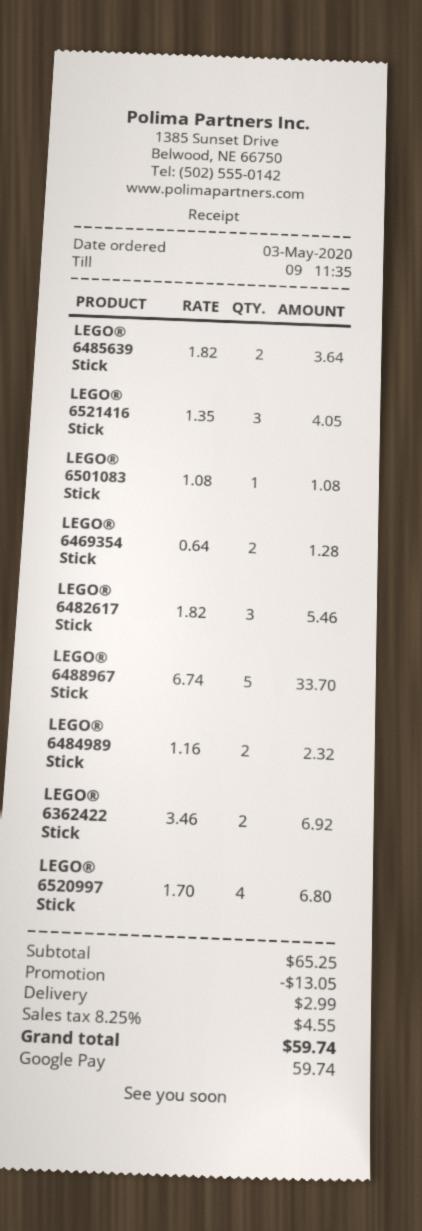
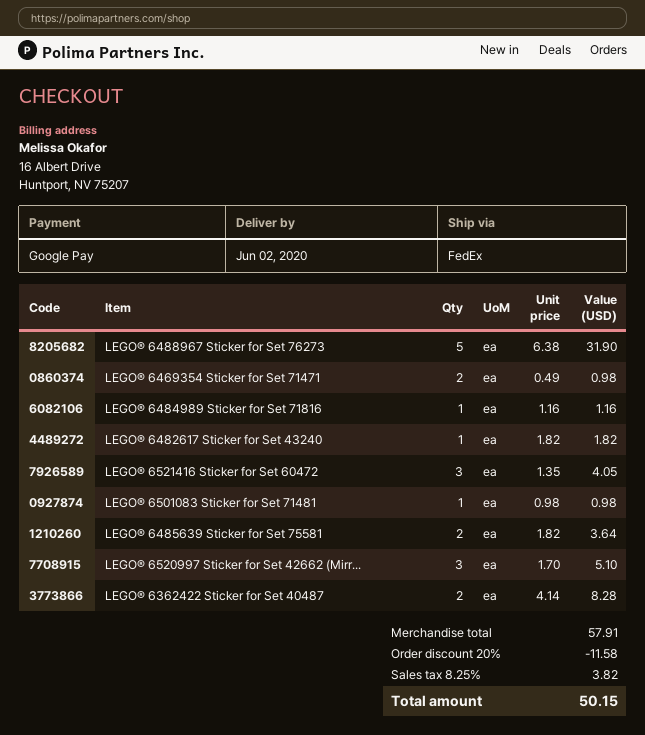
LEGO® 6501083 Stick: 1 x 1.08 = 1.08 -> 1 x 0.98 = 0.98
LEGO® 6469354 Stick: 2 x 0.64 = 1.28 -> 2 x 0.49 = 0.98
LEGO® 6482617 Stick: 3 x 1.82 = 5.46 -> 1 x 1.82 = 1.82
LEGO® 6488967 Stick: 5 x 6.74 = 33.70 -> 5 x 6.38 = 31.90
LEGO® 6484989 Stick: 2 x 1.16 = 2.32 -> 1 x 1.16 = 1.16
LEGO® 6362422 Stick: 2 x 3.46 = 6.92 -> 2 x 4.14 = 8.28
LEGO® 6520997 Stick: 4 x 1.70 = 6.80 -> 3 x 1.70 = 5.10
subtotal: 65.25 -> 57.91
discount: 13.05 -> 11.58
shipping: 2.99 -> none
tax: 8.25% = 4.55 -> 8.25% = 3.82
total: 59.74 -> 50.15

